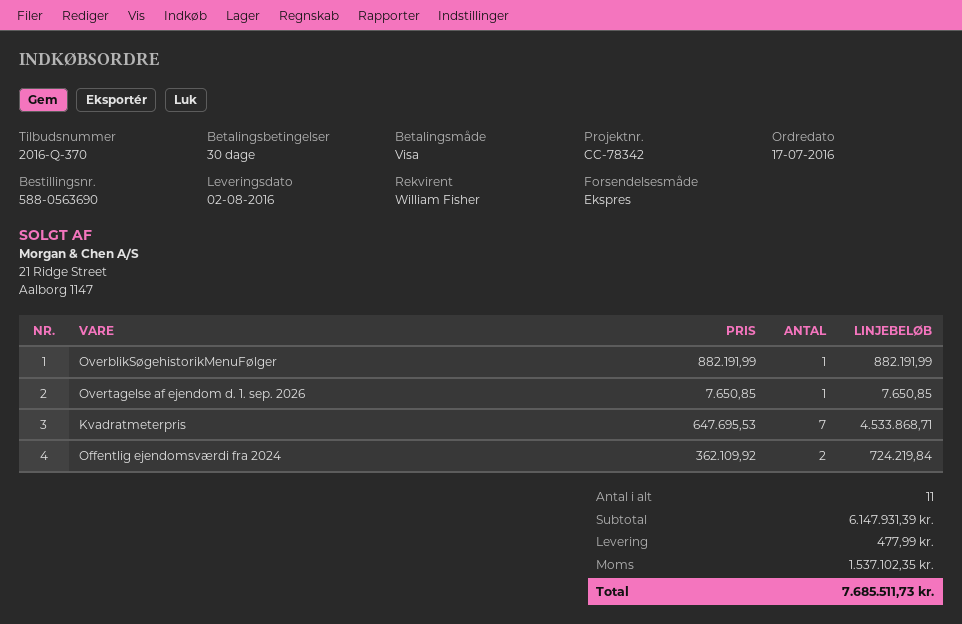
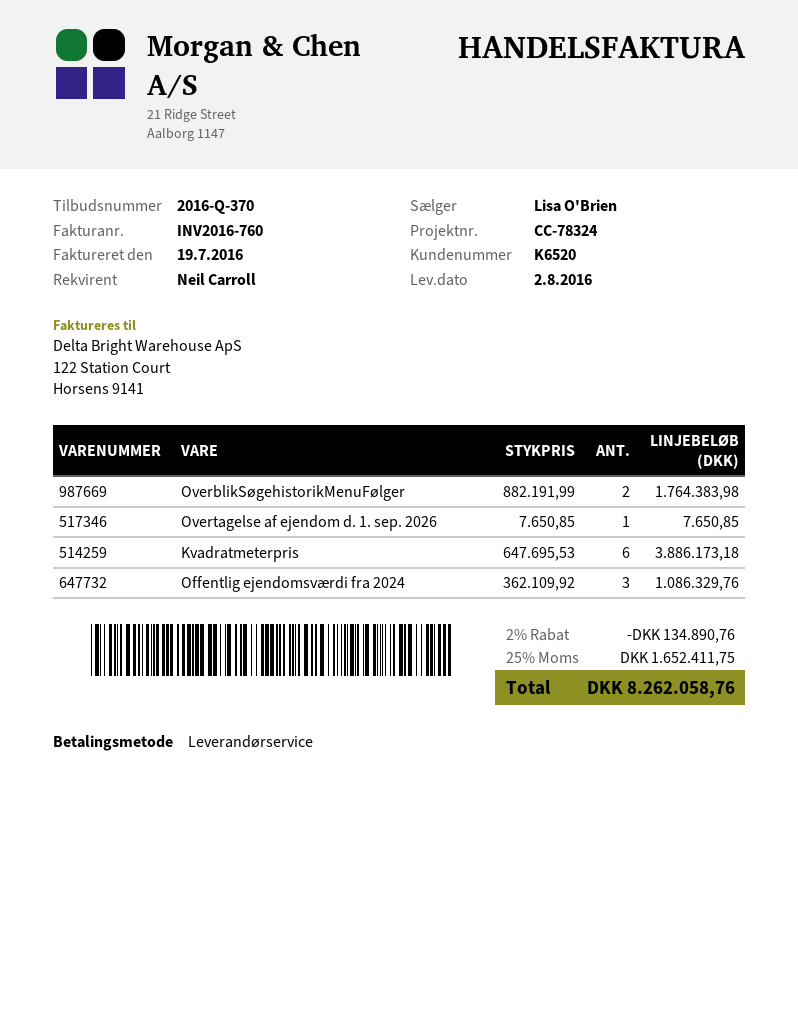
reference: CC-78342 -> CC-78324
ordered by: William Fisher -> Neil Carroll
payment method: Visa -> direct debit
OverblikSøgehistorikMenuFølger: 1 x 882191.99 = 882191.99 -> 2 x 882191.99 = 1764383.98
Kvadratmeterpris: 7 x 647695.53 = 4533868.71 -> 6 x 647695.53 = 3886173.18
Offentlig ejendomsværdi fra 2024: 2 x 362109.92 = 724219.84 -> 3 x 362109.92 = 1086329.76
discount: none -> 2% = 134890.76
shipping: 477.99 -> none
tax: 1537102.35 -> 1652411.75
total: 7685511.73 -> 8262058.76

